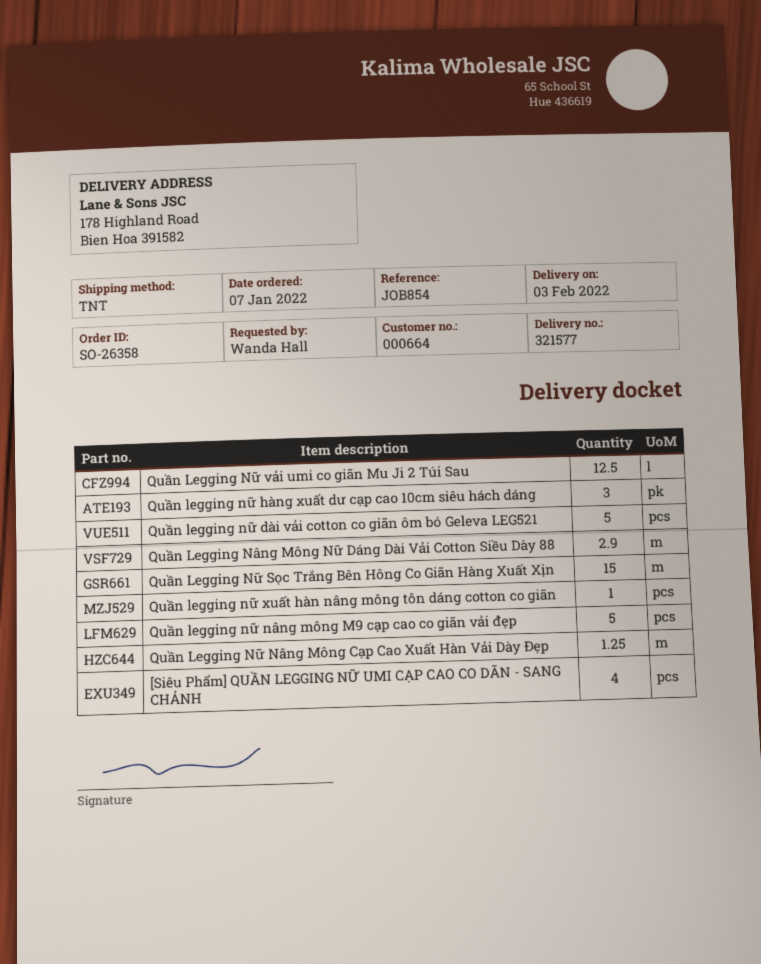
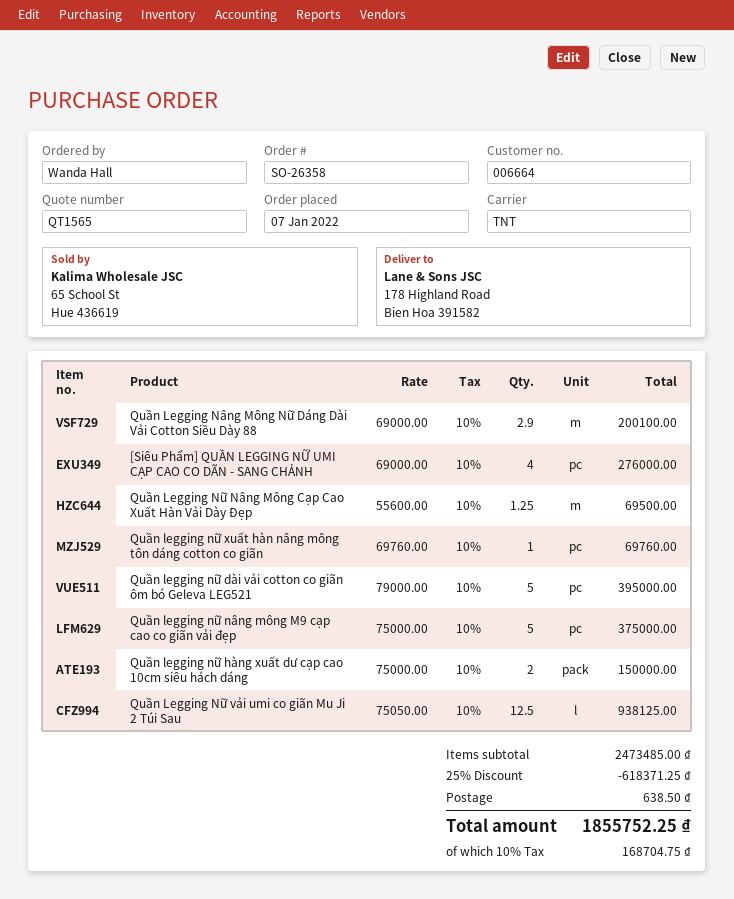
customer number: 000664 -> 006664
Quần legging nữ hàng xuất dư cạp cao 10cm siêu hách dáng: 3 -> 2
Quần Legging Nữ Sọc Trắng Bên Hông Co Giãn Hàng Xuất Xịn: 15 -> none

